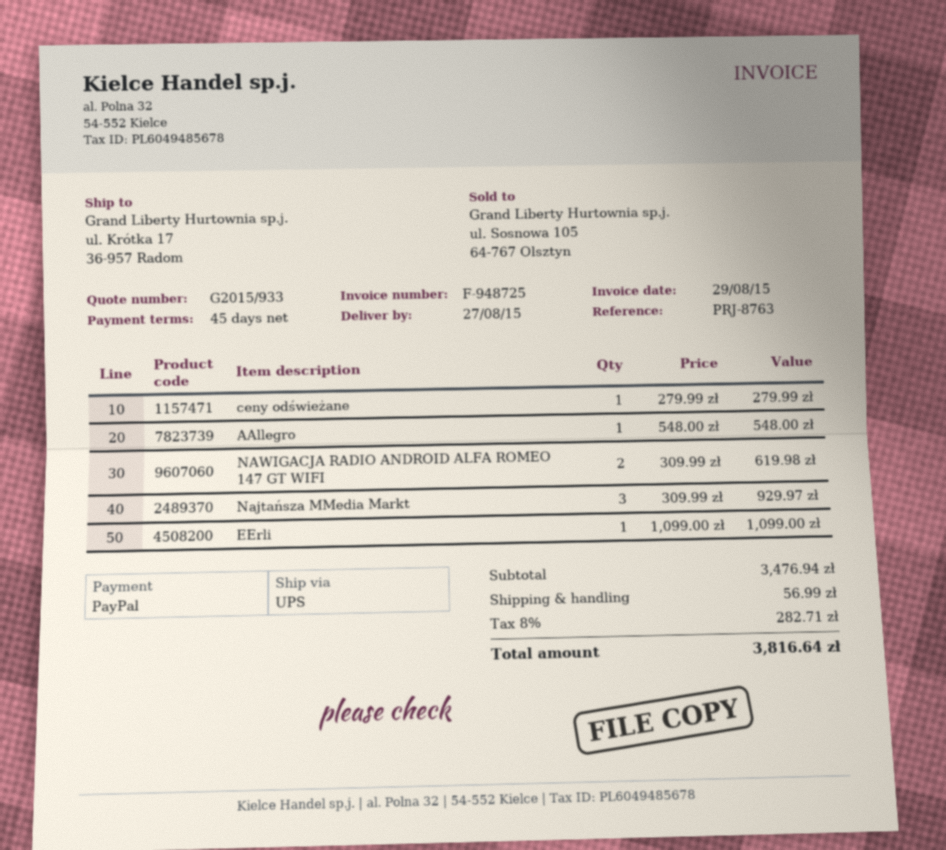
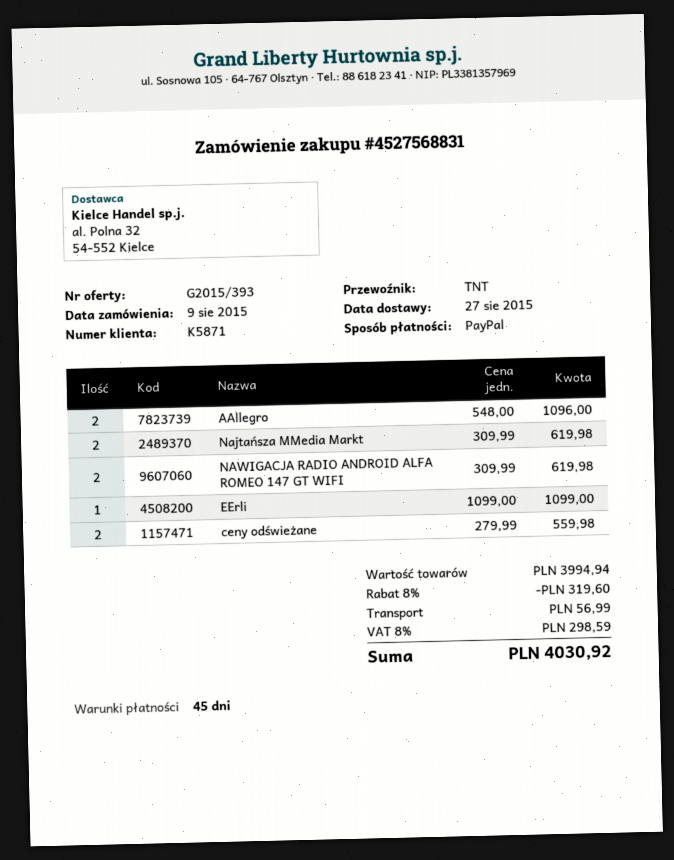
quote number: G2015/933 -> G2015/393
shipping method: UPS -> TNT
ceny odświeżane: 1 x 279.99 = 279.99 -> 2 x 279.99 = 559.98
AAllegro: 1 x 548.00 = 548.00 -> 2 x 548.00 = 1096.00
Najtańsza MMedia Markt: 3 x 309.99 = 929.97 -> 2 x 309.99 = 619.98
subtotal: 3476.94 -> 3994.94
discount: none -> 8% = 319.60
tax: 8% = 282.71 -> 8% = 298.59
total: 3816.64 -> 4030.92

